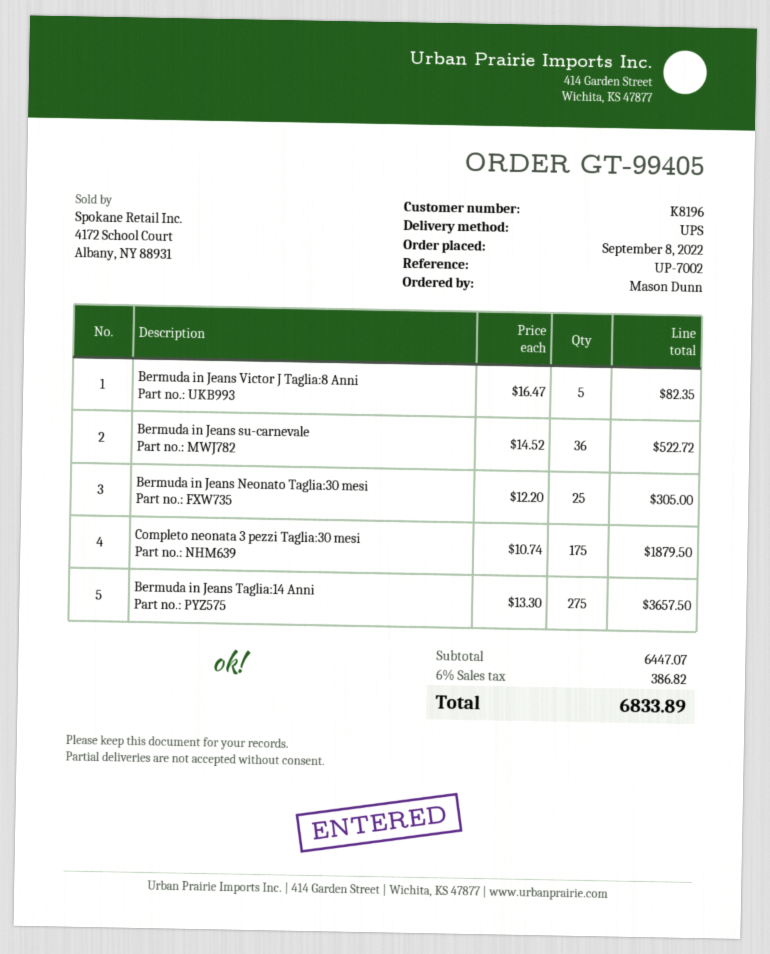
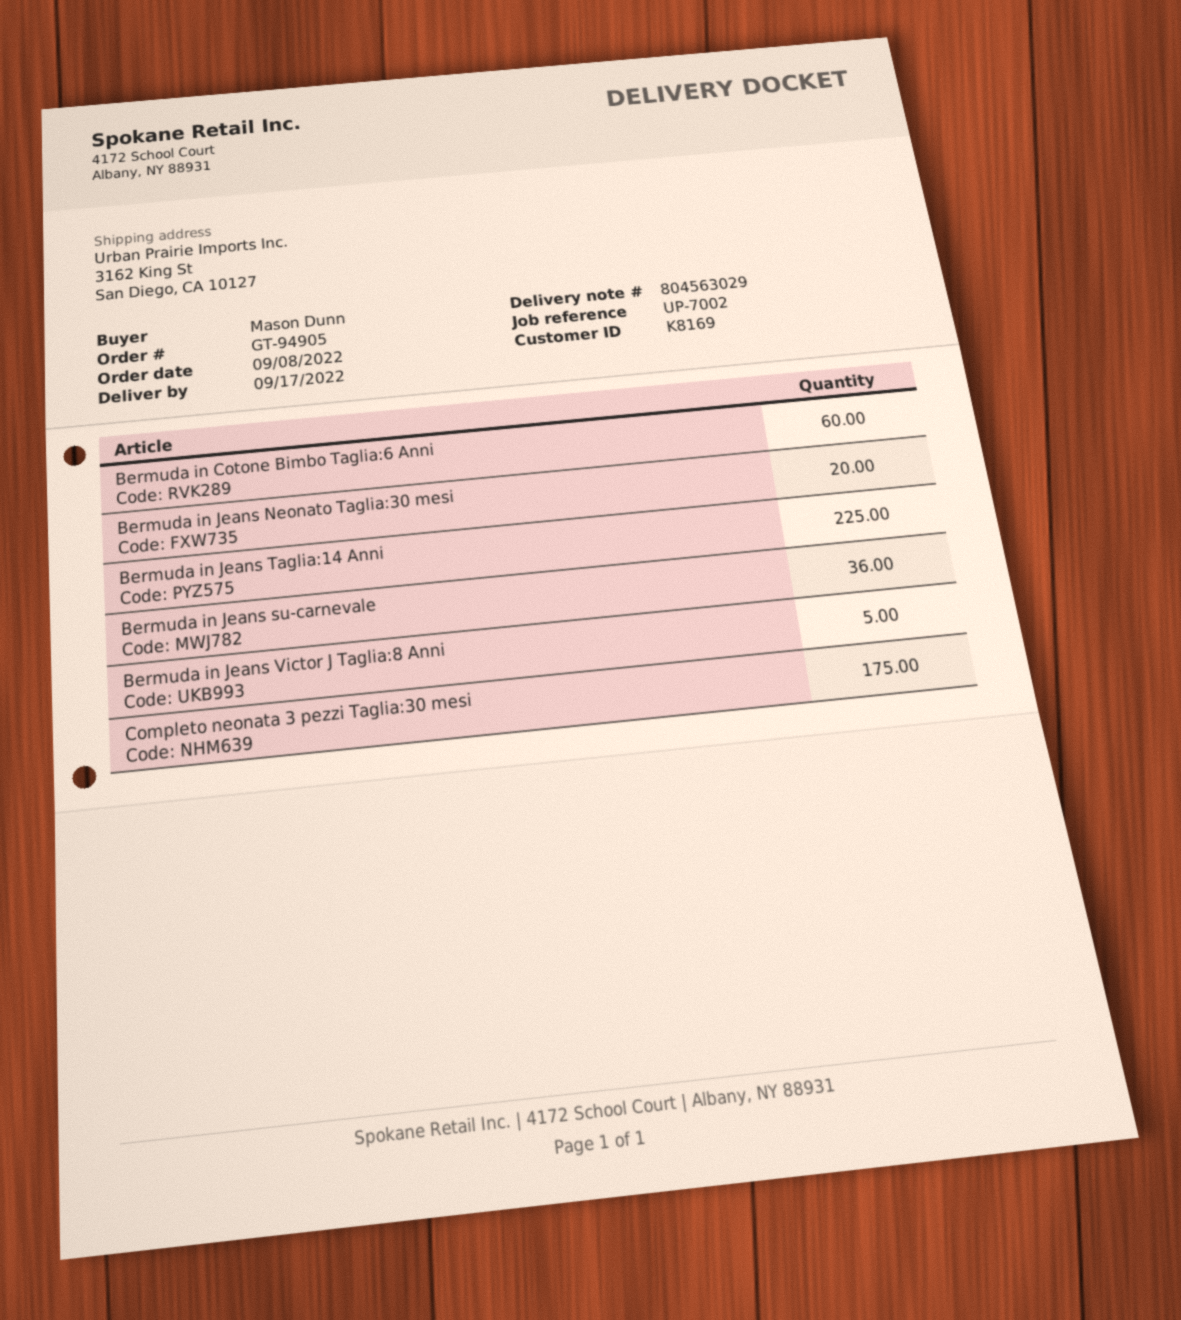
order number: GT-99405 -> GT-94905
customer number: K8196 -> K8169
Bermuda in Jeans Neonato Taglia:30 mesi: 25 -> 20
Bermuda in Jeans Taglia:14 Anni: 275 -> 225
Bermuda in Cotone Bimbo Taglia:6 Anni: none -> 60

